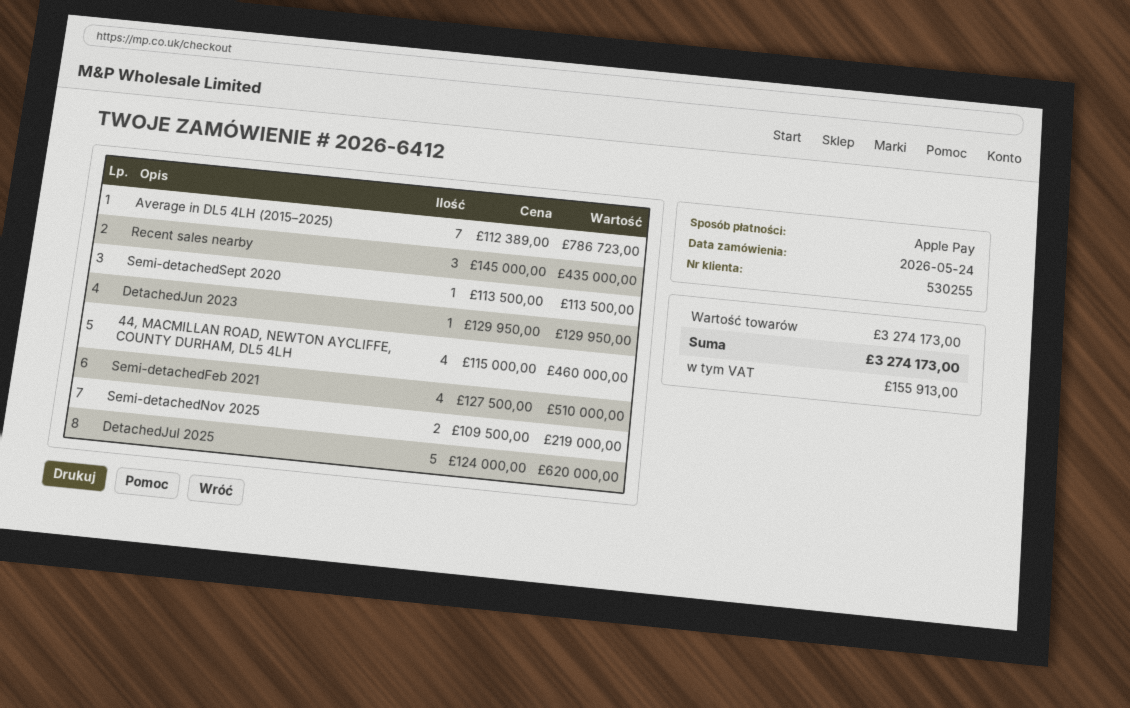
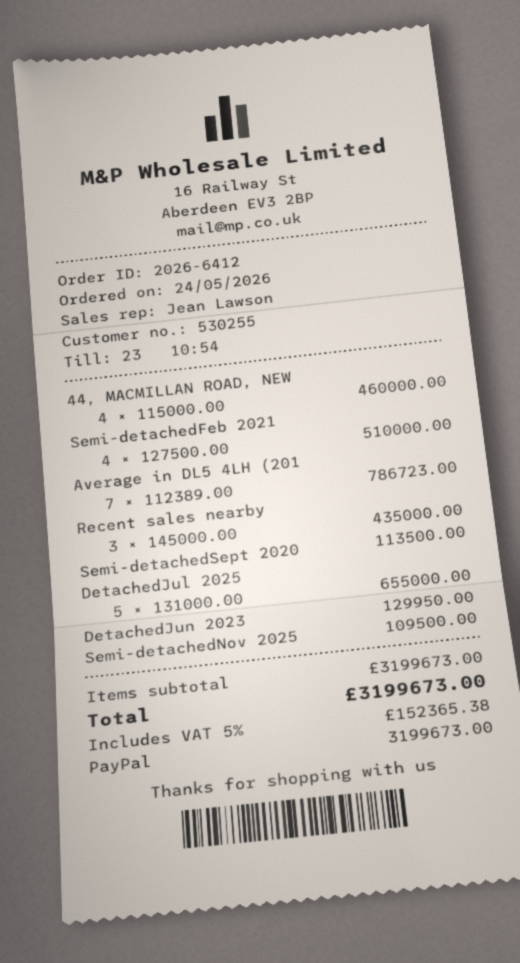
payment method: Apple Pay -> PayPal
Semi-detachedNov 2025: 2 x 109500.00 = 219000.00 -> 1 x 109500.00 = 109500.00
DetachedJul 2025: 5 x 124000.00 = 620000.00 -> 5 x 131000.00 = 655000.00
subtotal: 3274173.00 -> 3199673.00
tax: 155913.00 -> 152365.38
total: 3274173.00 -> 3199673.00

